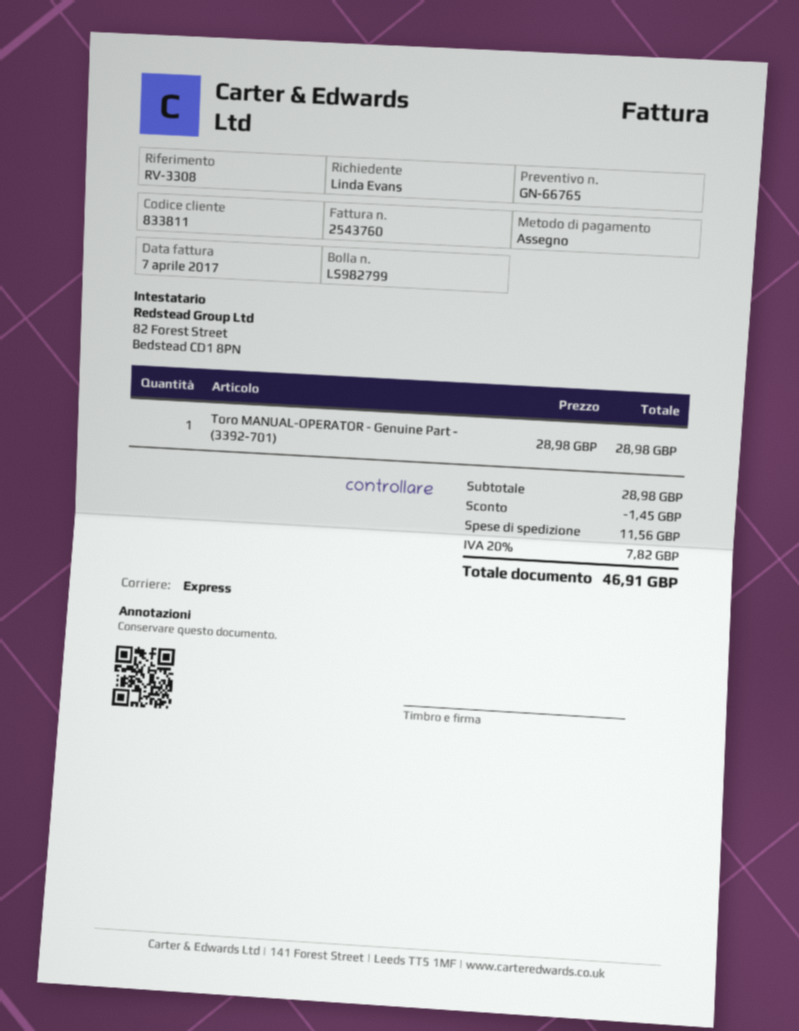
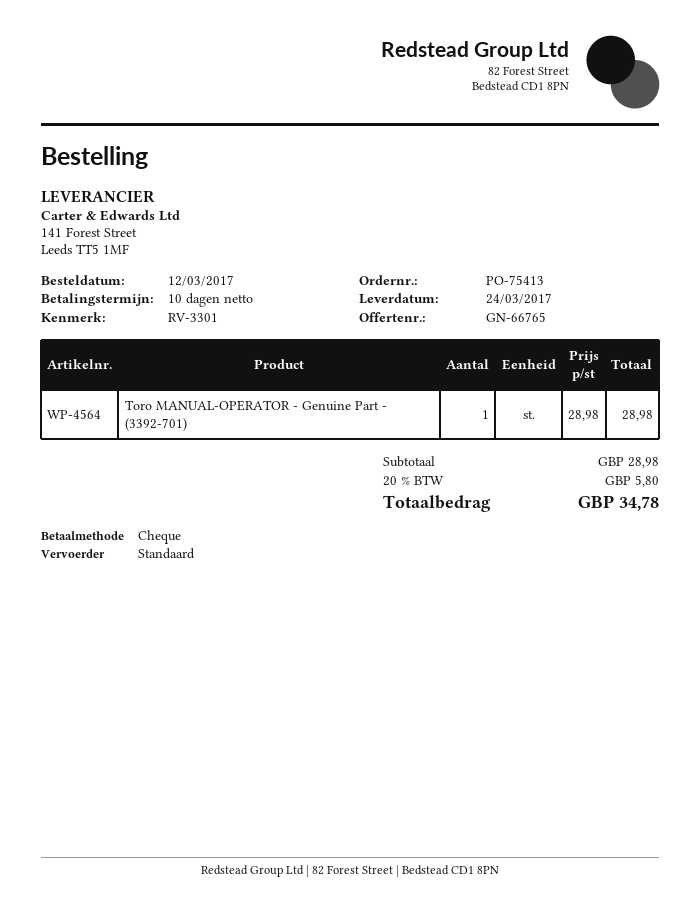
reference: RV-3308 -> RV-3301
shipping method: express -> standard
discount: 1.45 -> none
shipping: 11.56 -> none
tax: 20% = 7.82 -> 20% = 5.80
total: 46.91 -> 34.78

